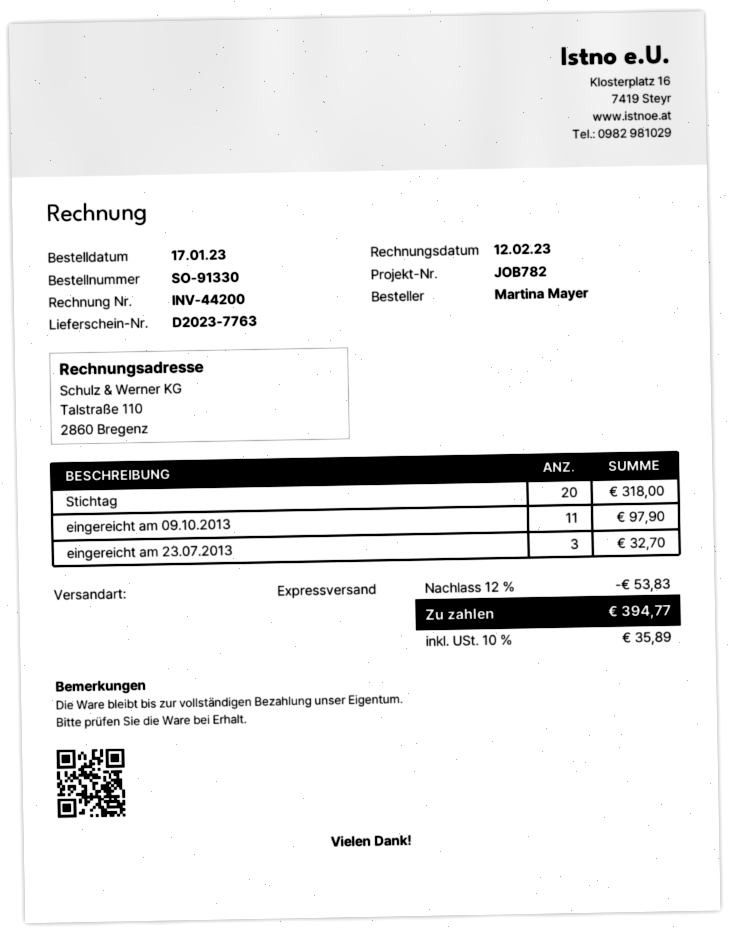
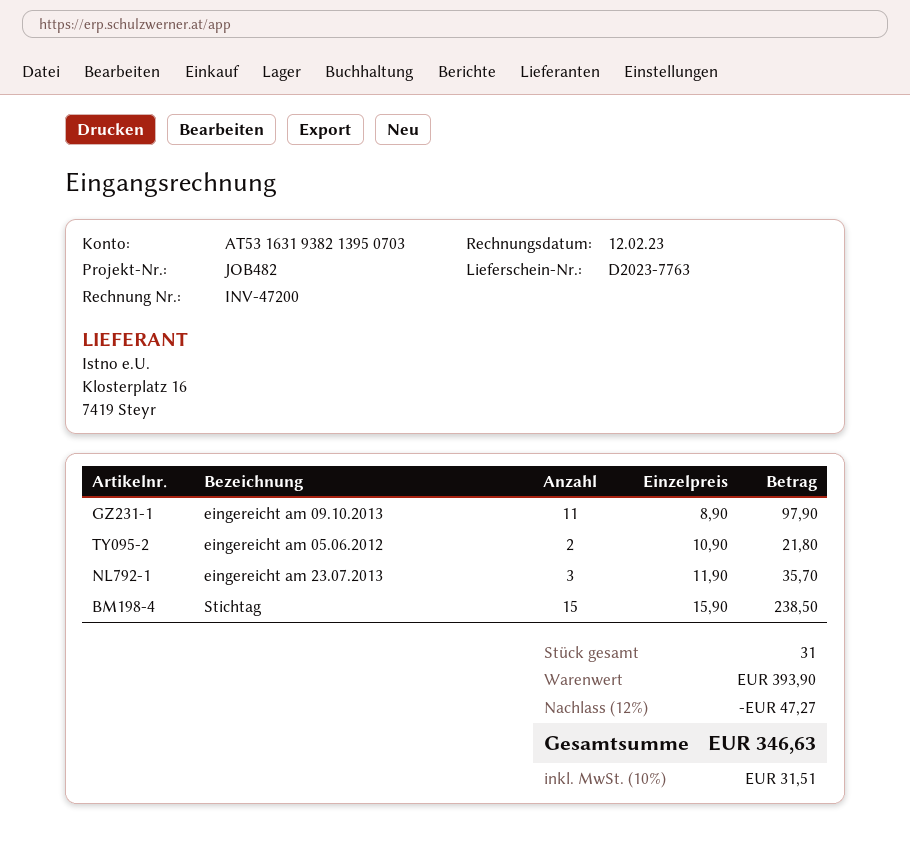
invoice number: INV-44200 -> INV-47200
reference: JOB782 -> JOB482
Stichtag: 20 for 318.00 -> 15 for 238.50
eingereicht am 23.07.2013: 3 for 32.70 -> 3 for 35.70
eingereicht am 05.06.2012: none -> 2 for 21.80
discount: 12% = 53.83 -> 12% = 47.27
tax: 10% = 35.89 -> 10% = 31.51
total: 394.77 -> 346.63

